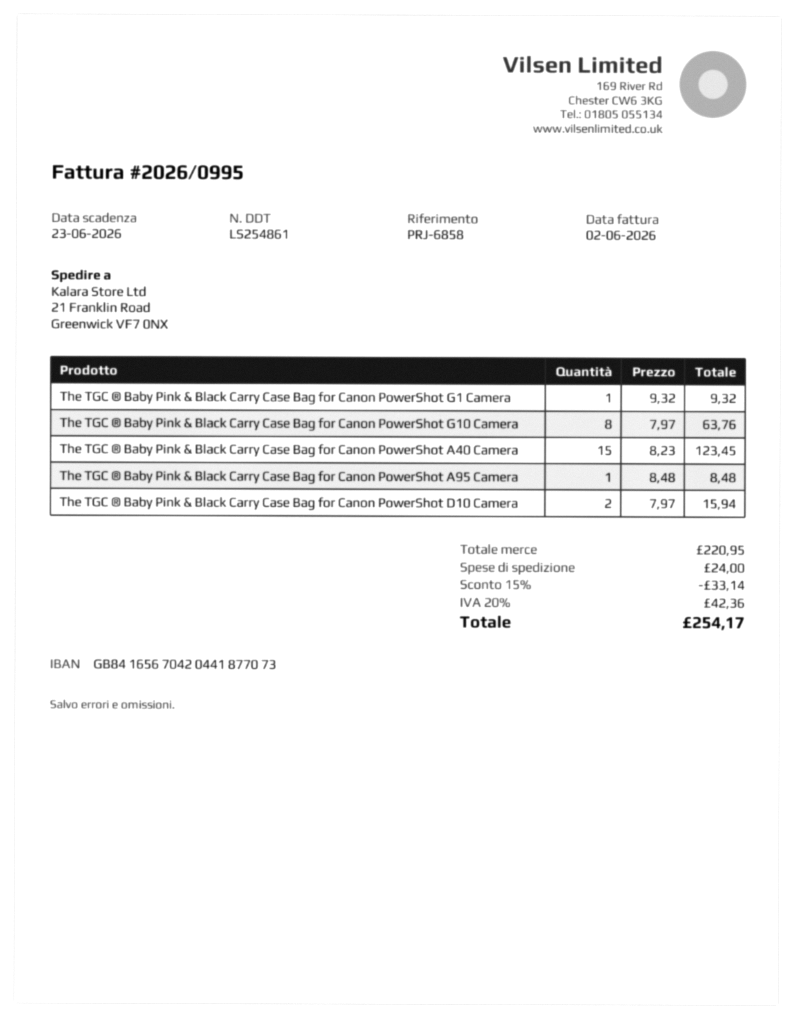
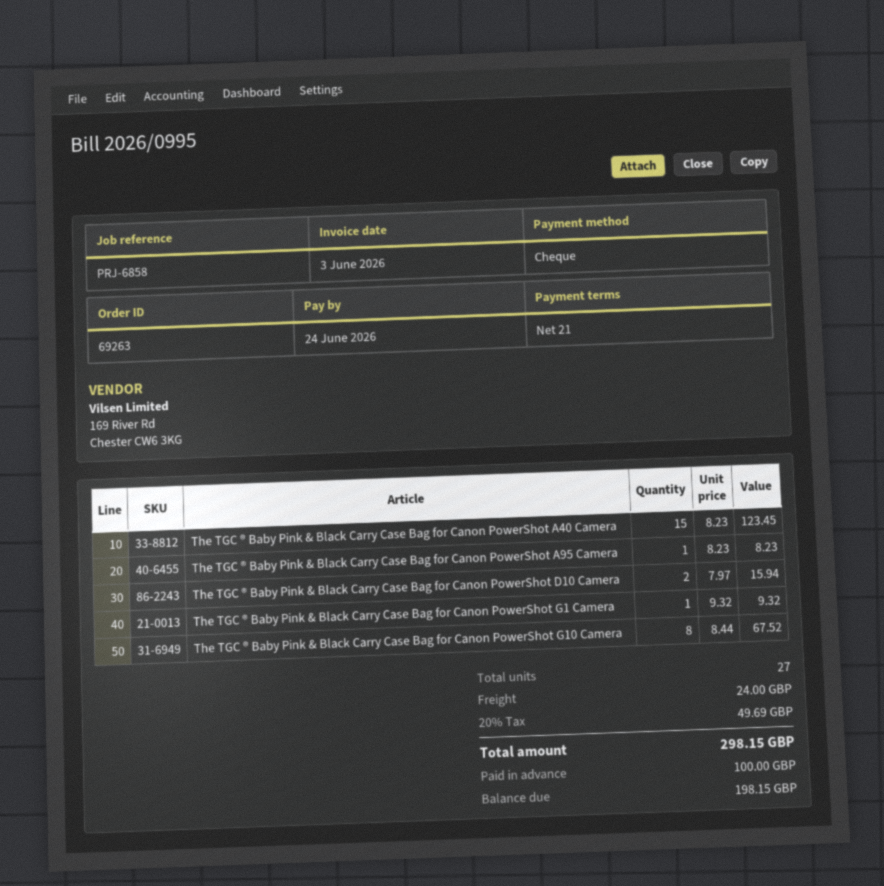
invoice date: 2026-06-02 -> 2026-06-03
due date: 2026-06-23 -> 2026-06-24
The TGC ® Baby Pink & Black Carry Case Bag for Canon PowerShot G10 Camera: 8 x 7.97 = 63.76 -> 8 x 8.44 = 67.52
The TGC ® Baby Pink & Black Carry Case Bag for Canon PowerShot A95 Camera: 1 x 8.48 = 8.48 -> 1 x 8.23 = 8.23
discount: 15% = 33.14 -> none
tax: 20% = 42.36 -> 20% = 49.69
total: 254.17 -> 298.15

